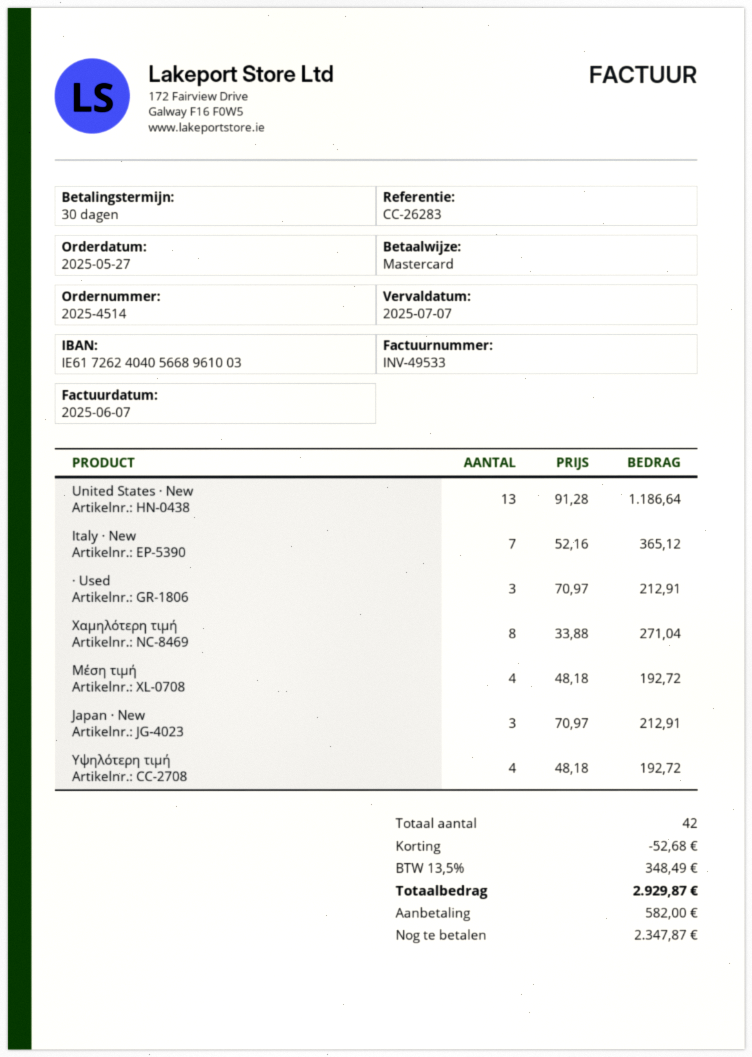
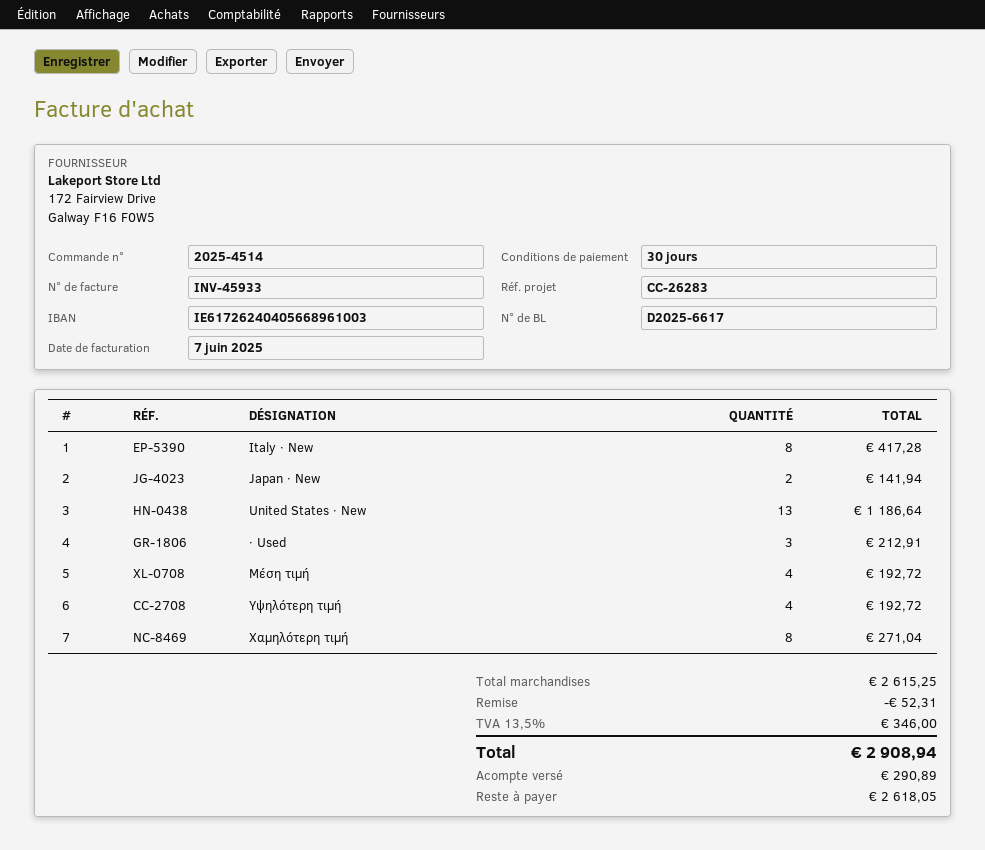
invoice number: INV-49533 -> INV-45933
Italy · New: 7 for 365.12 -> 8 for 417.28
Japan · New: 3 for 212.91 -> 2 for 141.94
discount: 52.68 -> 52.31
tax: 13.5% = 348.49 -> 13.5% = 346.00
total: 2929.87 -> 2908.94
deposit: 582.00 -> 290.89
balance: 2347.87 -> 2618.05

